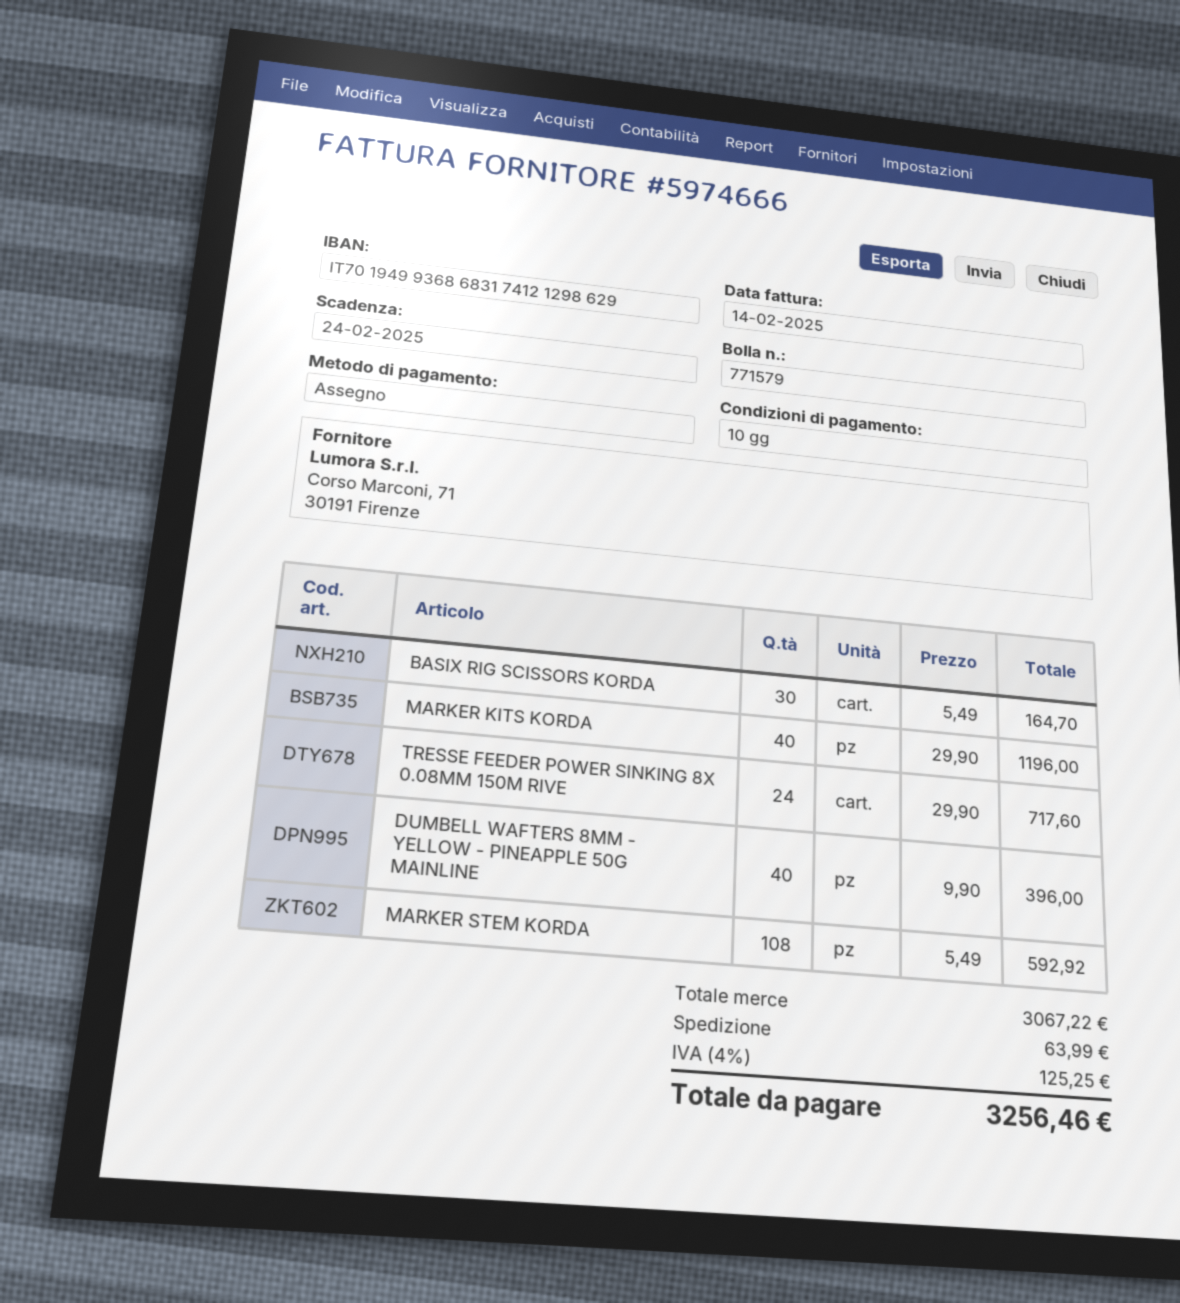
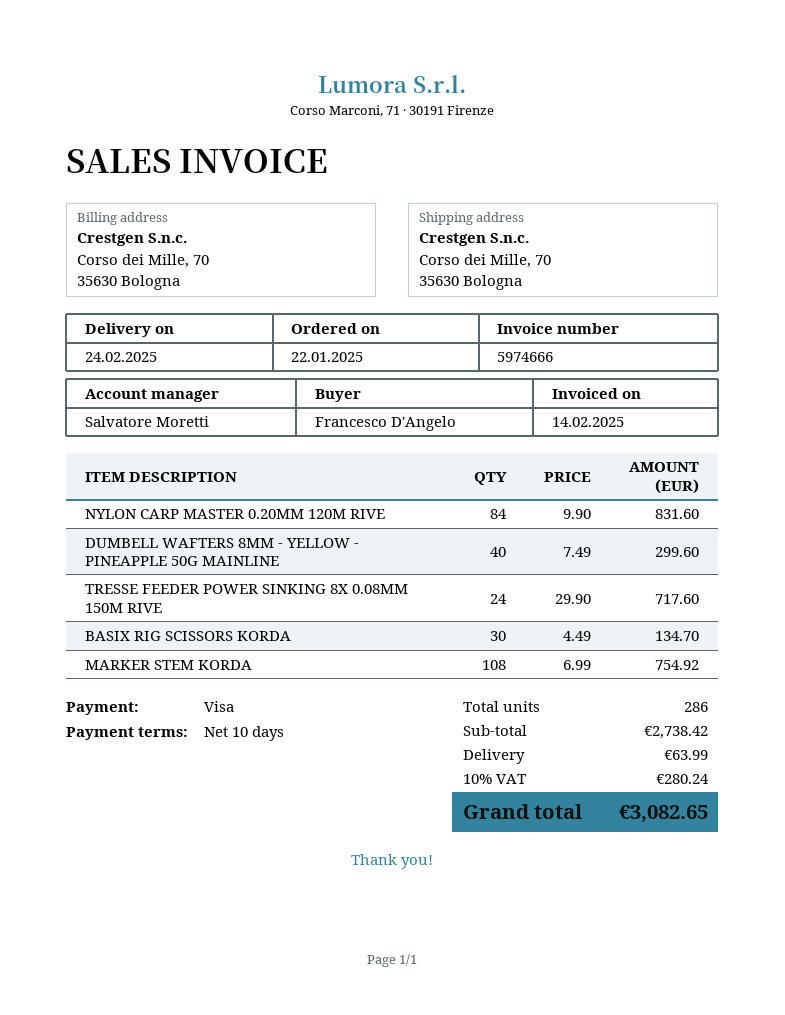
payment method: cheque -> Visa
BASIX RIG SCISSORS KORDA: 30 x 5.49 = 164.70 -> 30 x 4.49 = 134.70
MARKER KITS KORDA: 40 x 29.90 = 1196.00 -> none
DUMBELL WAFTERS 8MM - YELLOW - PINEAPPLE 50G MAINLINE: 40 x 9.90 = 396.00 -> 40 x 7.49 = 299.60
MARKER STEM KORDA: 108 x 5.49 = 592.92 -> 108 x 6.99 = 754.92
NYLON CARP MASTER 0.20MM 120M RIVE: none -> 84 x 9.90 = 831.60
subtotal: 3067.22 -> 2738.42
tax: 4% = 125.25 -> 10% = 280.24
total: 3256.46 -> 3082.65

